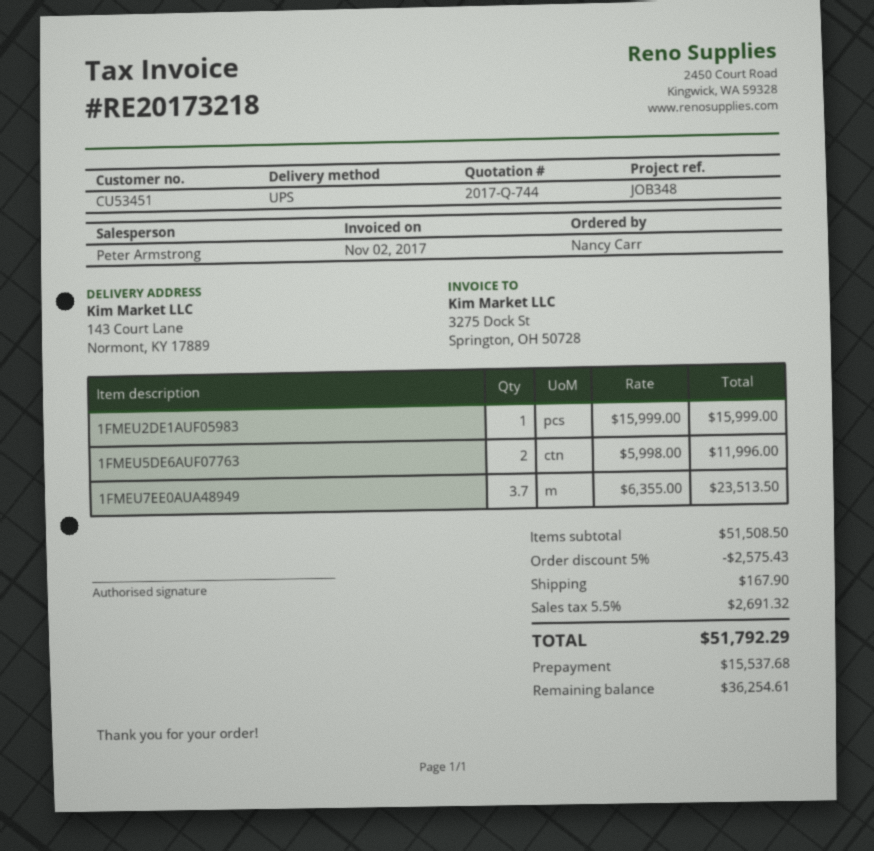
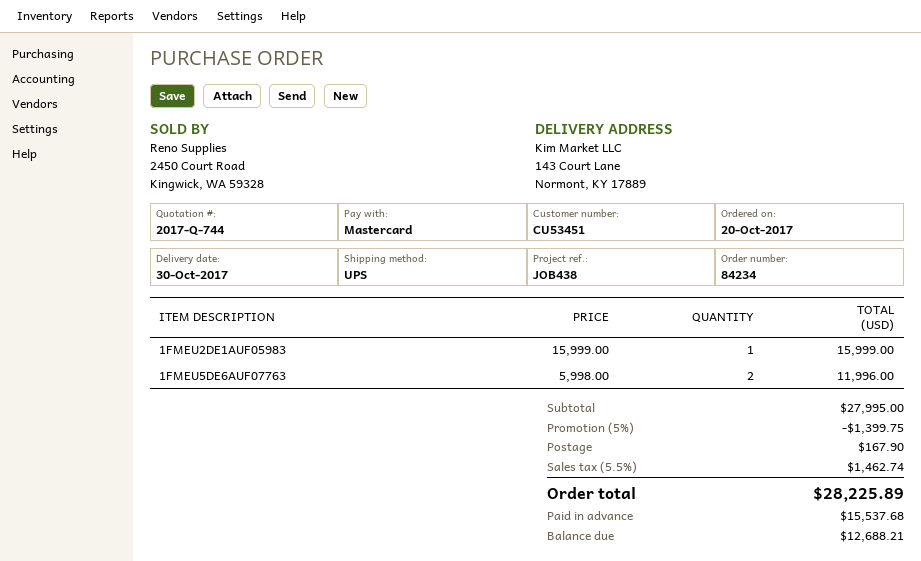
reference: JOB348 -> JOB438
1FMEU7EE0AUA48949: 3.7 x 6355.00 = 23513.50 -> none
subtotal: 51508.50 -> 27995.00
discount: 5% = 2575.43 -> 5% = 1399.75
tax: 5.5% = 2691.32 -> 5.5% = 1462.74
total: 51792.29 -> 28225.89
balance: 36254.61 -> 12688.21

